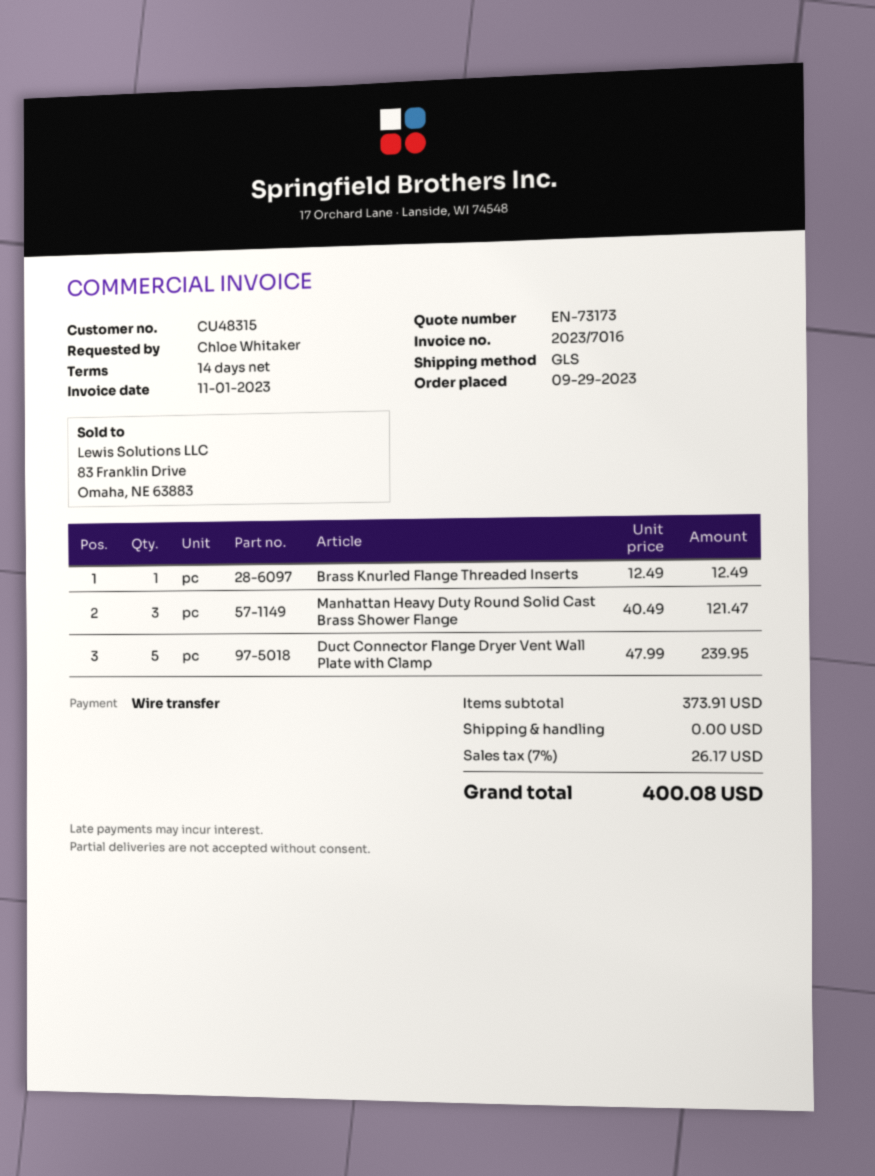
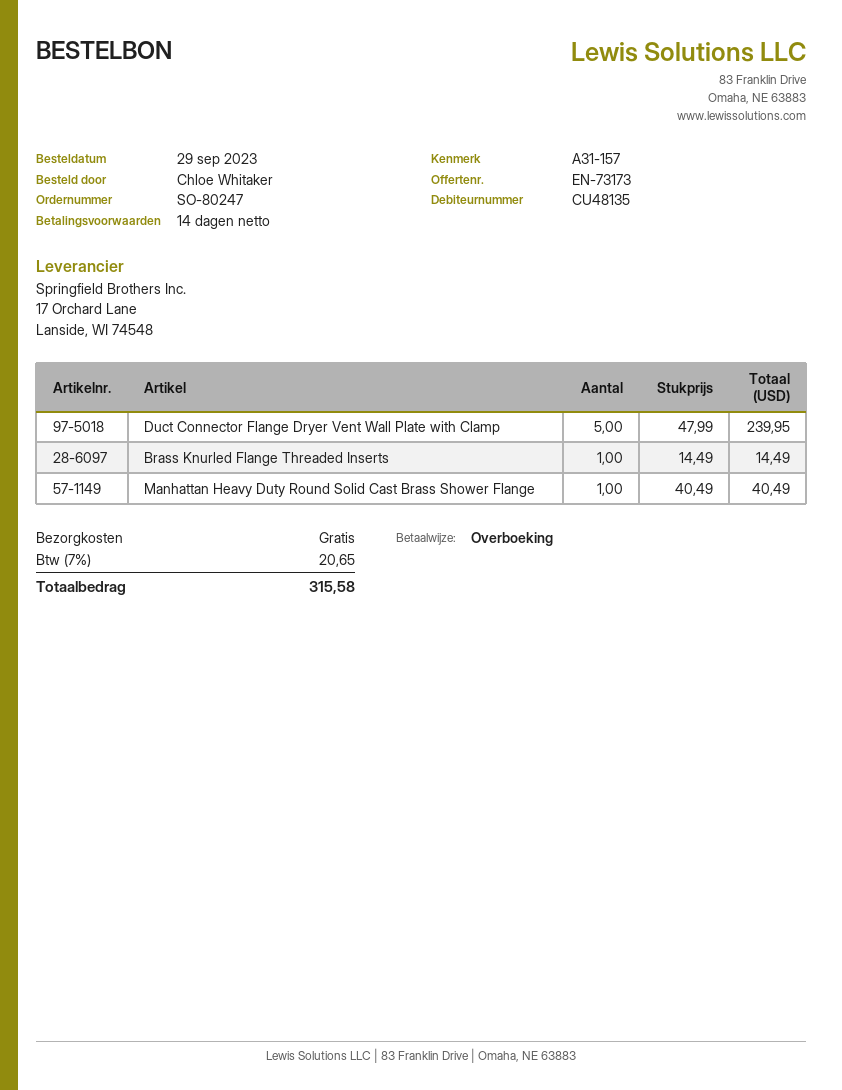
customer number: CU48315 -> CU48135
Brass Knurled Flange Threaded Inserts: 1 x 12.49 = 12.49 -> 1 x 14.49 = 14.49
Manhattan Heavy Duty Round Solid Cast Brass Shower Flange: 3 x 40.49 = 121.47 -> 1 x 40.49 = 40.49
tax: 7% = 26.17 -> 7% = 20.65
total: 400.08 -> 315.58

